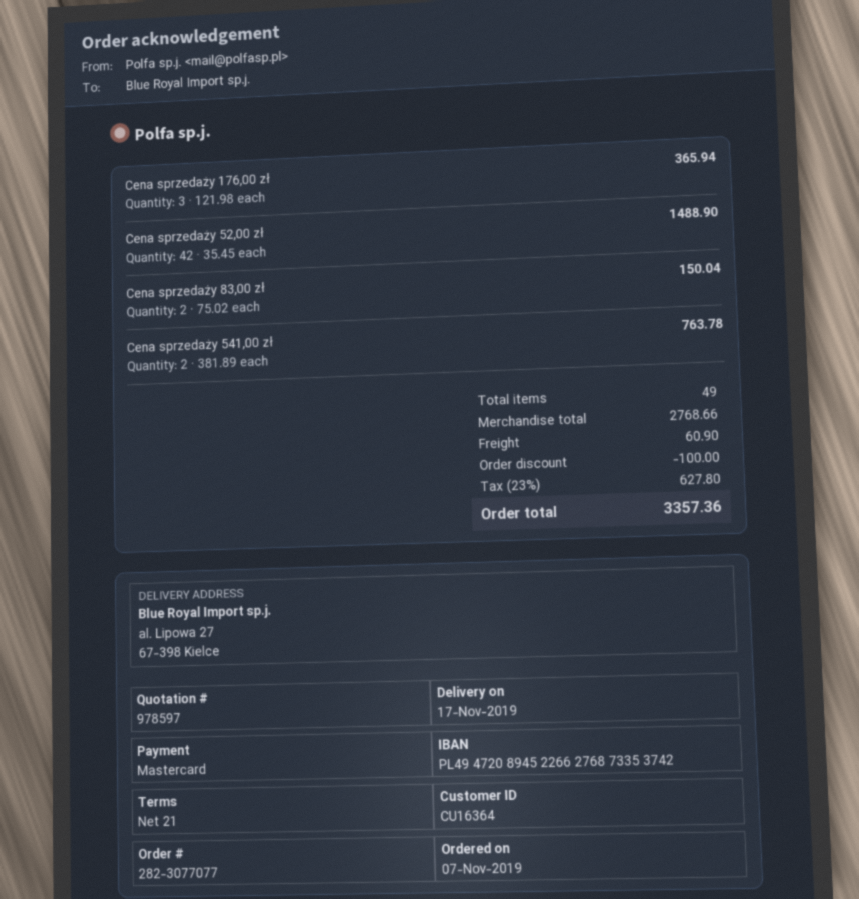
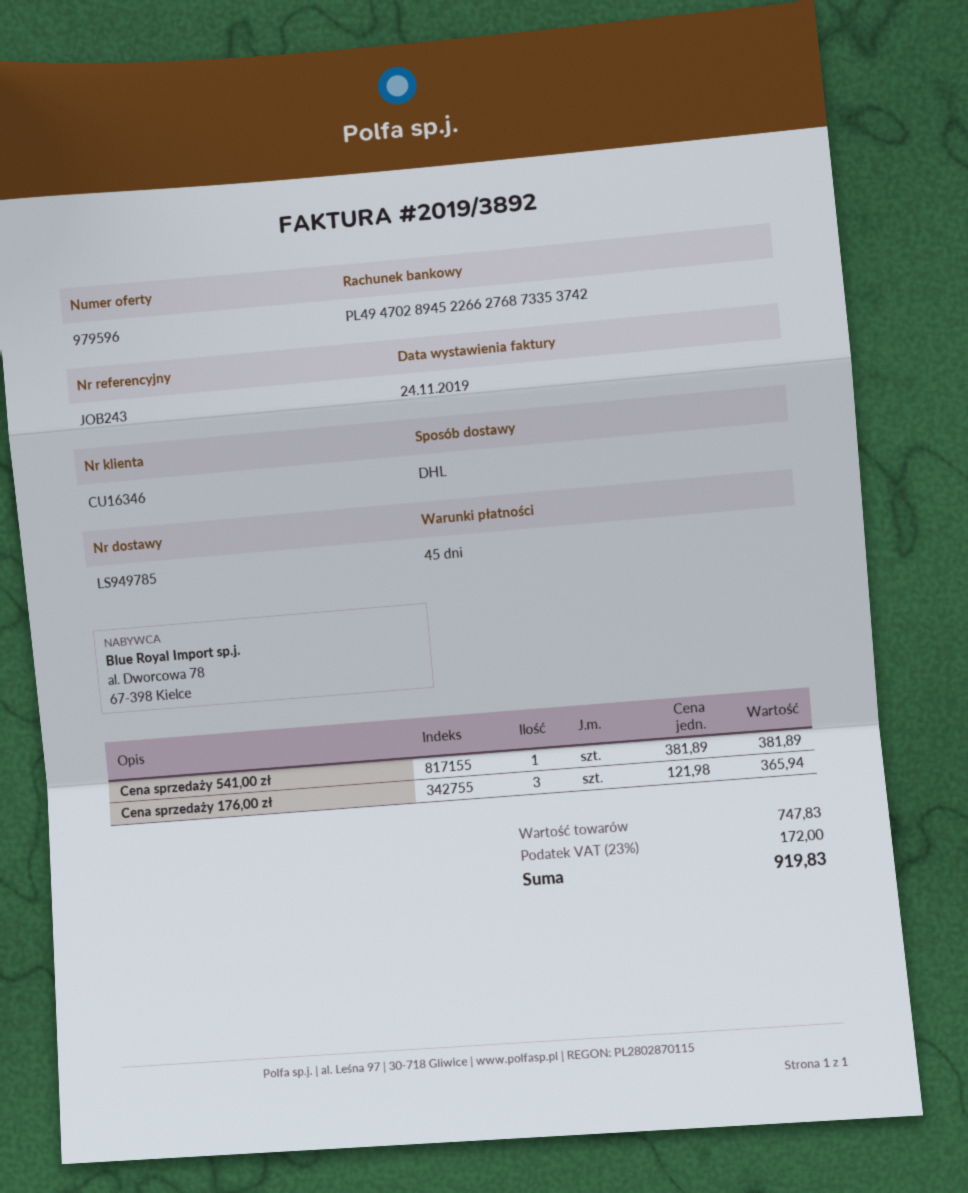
quote number: 978597 -> 979596
payment terms: 21 days -> 45 days
customer number: CU16364 -> CU16346
bank account: PL49472089452266276873353742 -> PL49470289452266276873353742
Cena sprzedaży 52,00 zł: 42 x 35.45 = 1488.90 -> none
Cena sprzedaży 83,00 zł: 2 x 75.02 = 150.04 -> none
Cena sprzedaży 541,00 zł: 2 x 381.89 = 763.78 -> 1 x 381.89 = 381.89
subtotal: 2768.66 -> 747.83
discount: 100.00 -> none
shipping: 60.90 -> none
tax: 23% = 627.80 -> 23% = 172.00
total: 3357.36 -> 919.83

